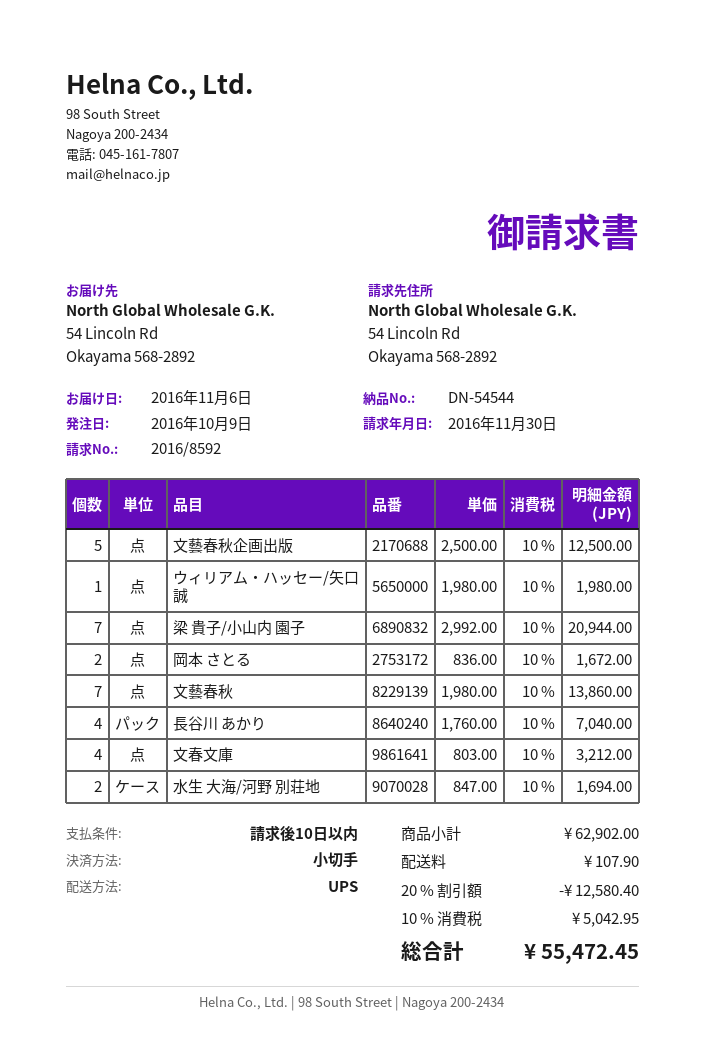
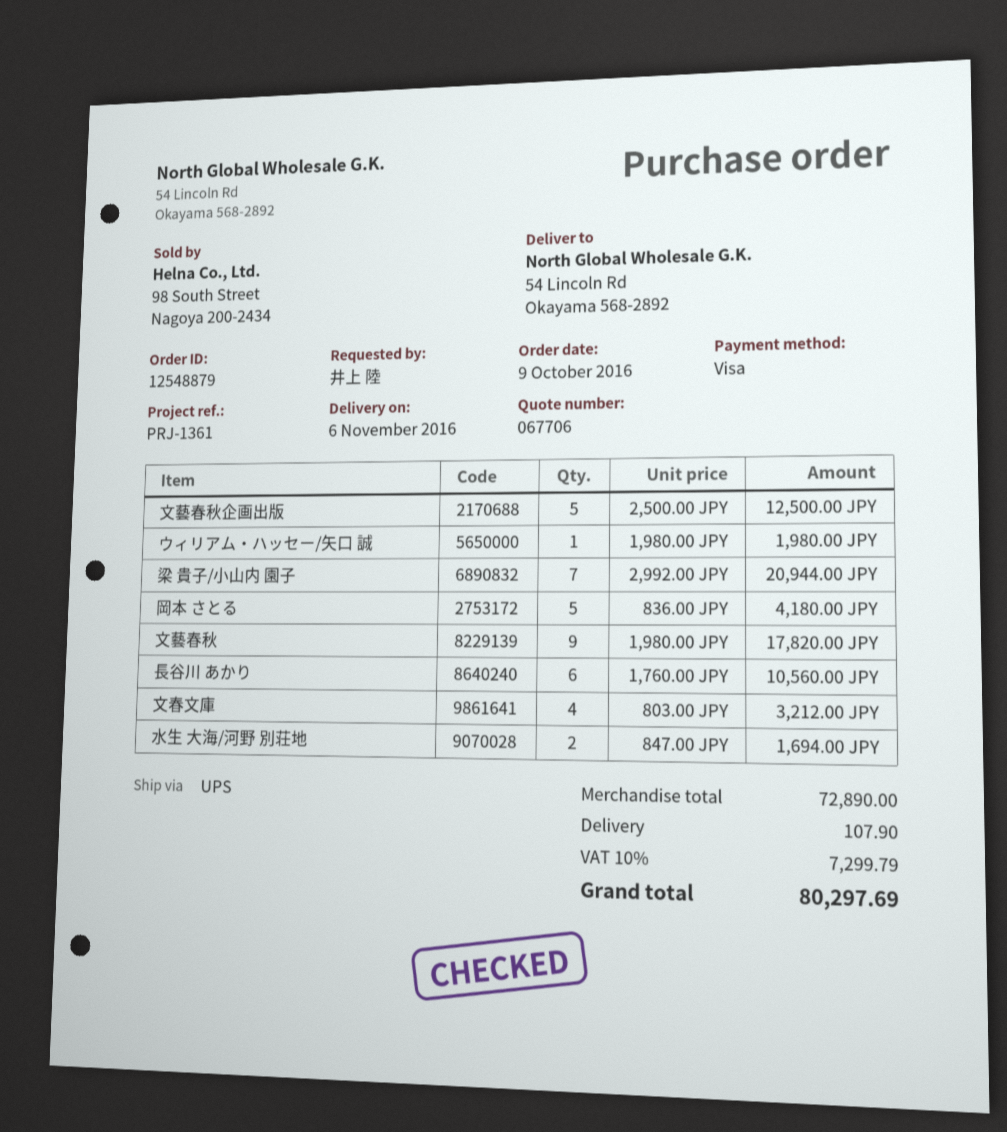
payment method: cheque -> Visa
岡本 さとる: 2 x 836.00 = 1672.00 -> 5 x 836.00 = 4180.00
文藝春秋: 7 x 1980.00 = 13860.00 -> 9 x 1980.00 = 17820.00
長谷川 あかり: 4 x 1760.00 = 7040.00 -> 6 x 1760.00 = 10560.00
subtotal: 62902.00 -> 72890.00
discount: 20% = 12580.40 -> none
tax: 10% = 5042.95 -> 10% = 7299.79
total: 55472.45 -> 80297.69

